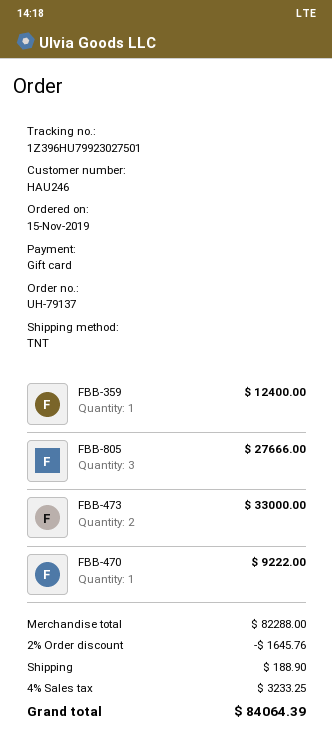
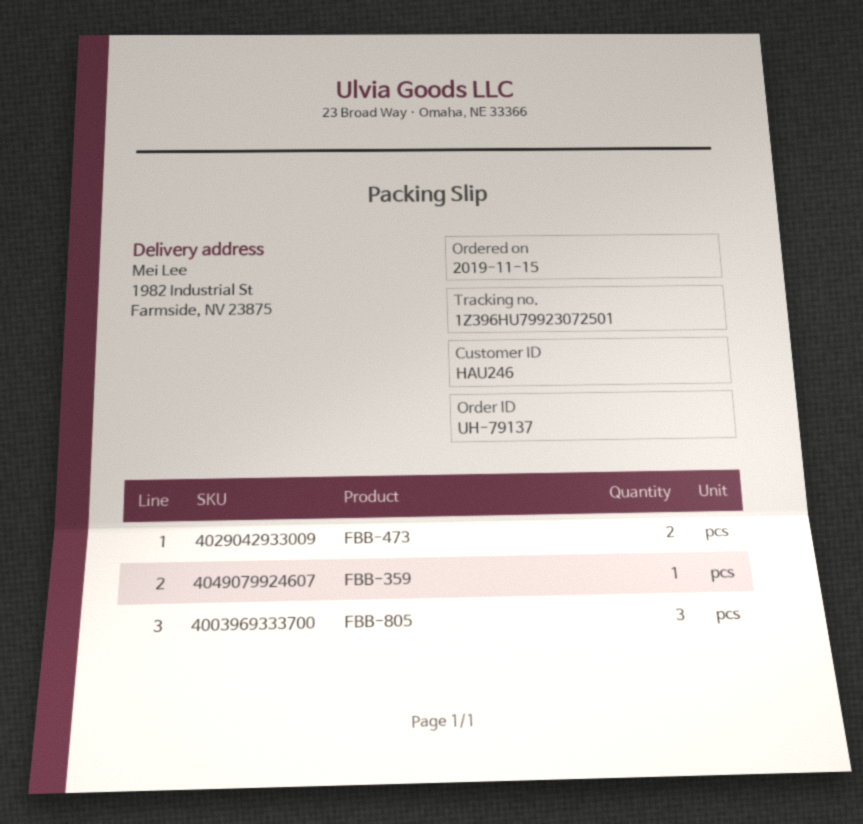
tracking number: 1Z396HU79923027501 -> 1Z396HU79923072501
FBB-470: 1 -> none

